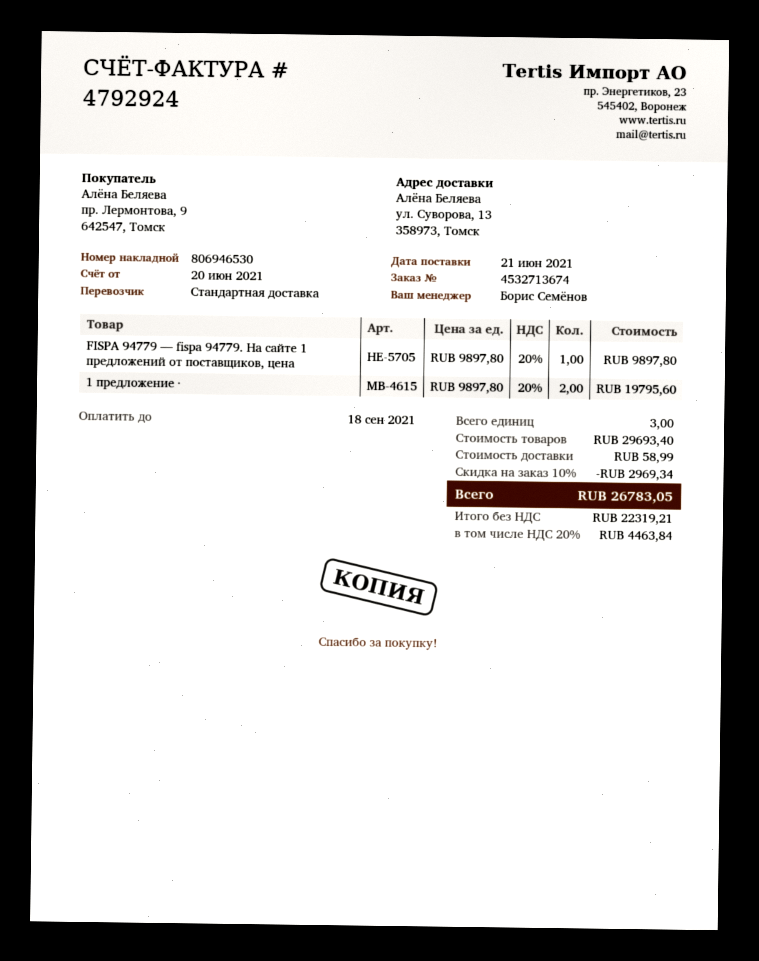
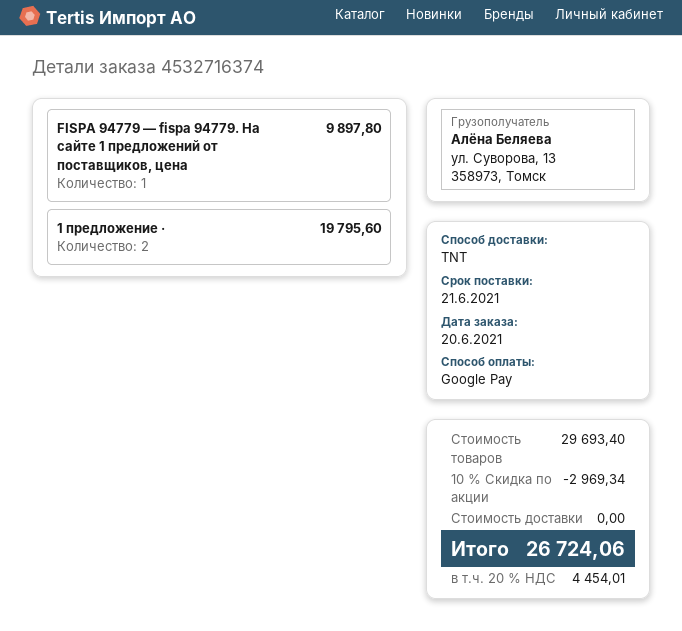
order number: 4532713674 -> 4532716374
shipping method: standard -> TNT
shipping: 58.99 -> 0.00
tax: 20% = 4463.84 -> 20% = 4454.01
total: 26783.05 -> 26724.06

